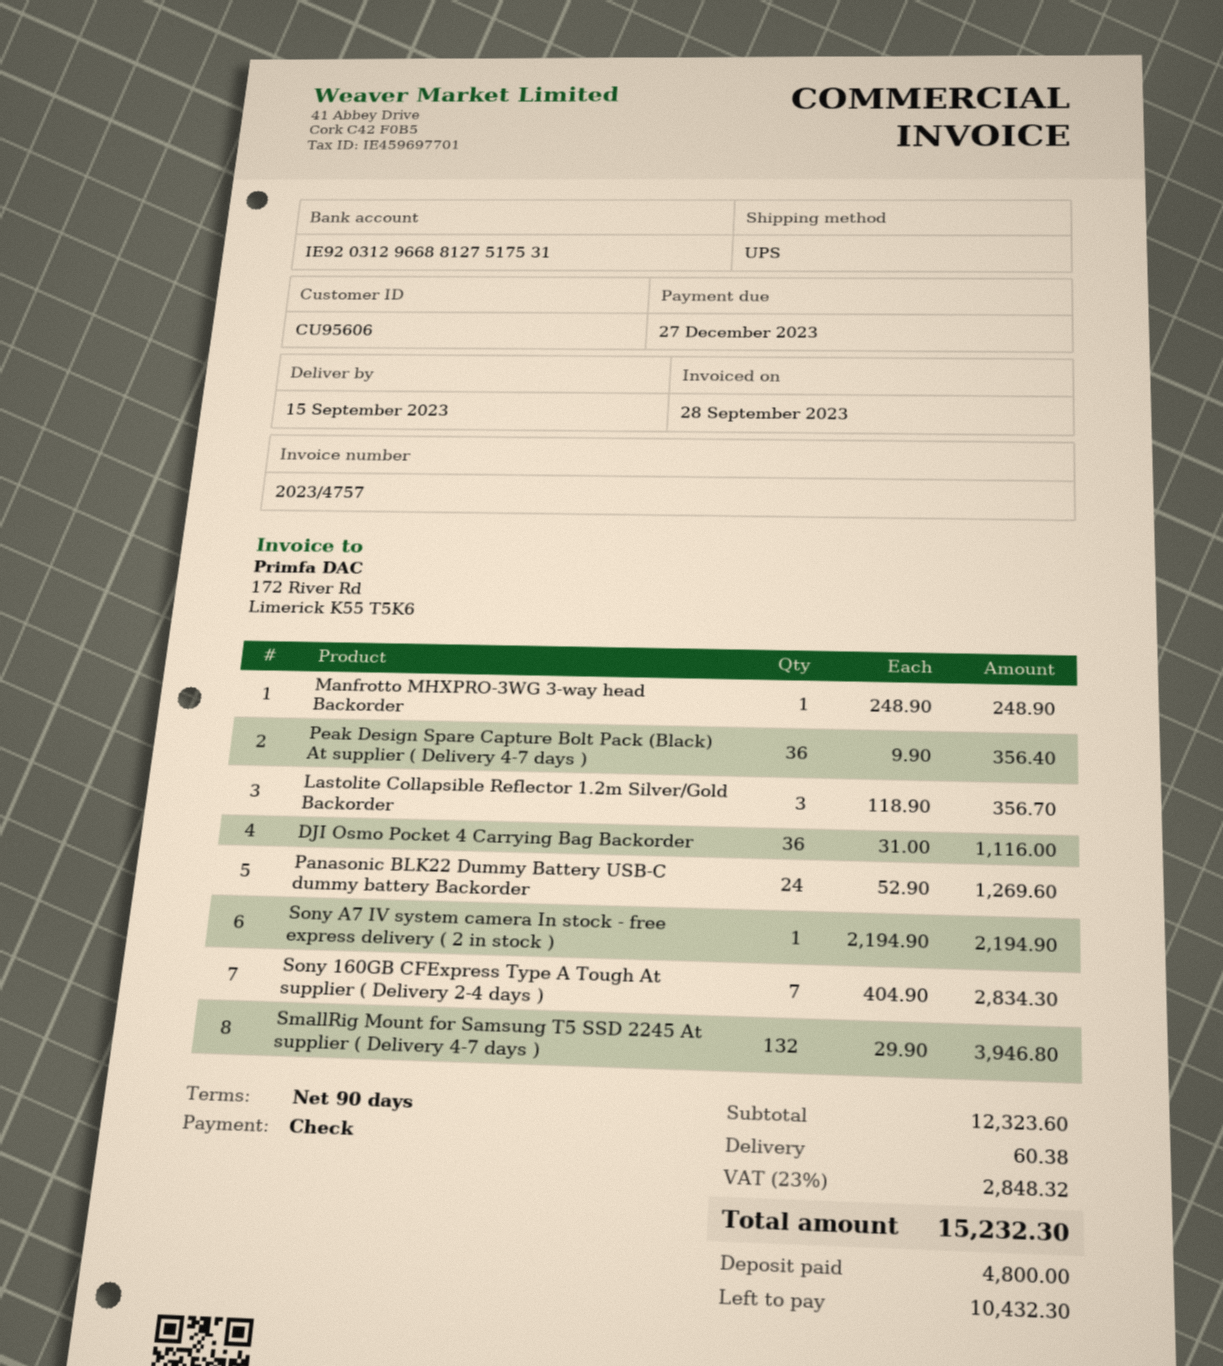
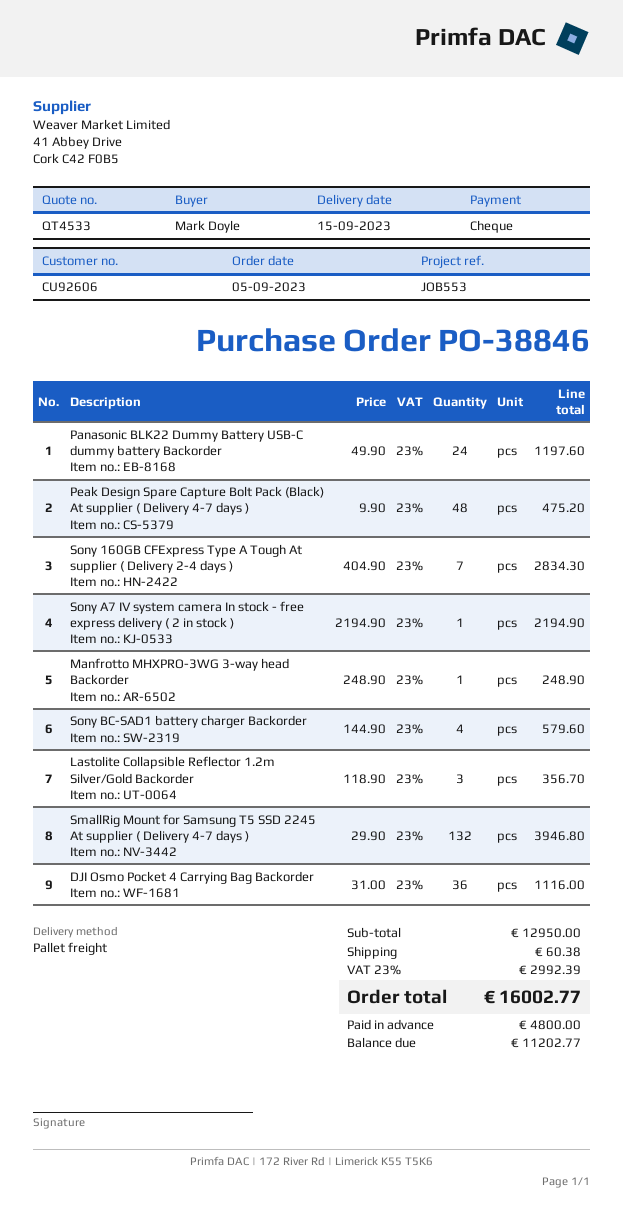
customer number: CU95606 -> CU92606
shipping method: UPS -> pallet freight
Peak Design Spare Capture Bolt Pack (Black) At supplier ( Delivery 4-7 days ): 36 x 9.90 = 356.40 -> 48 x 9.90 = 475.20
Panasonic BLK22 Dummy Battery USB-C dummy battery Backorder: 24 x 52.90 = 1269.60 -> 24 x 49.90 = 1197.60
Sony BC-SAD1 battery charger Backorder: none -> 4 x 144.90 = 579.60
subtotal: 12323.60 -> 12950.00
tax: 23% = 2848.32 -> 23% = 2992.39
total: 15232.30 -> 16002.77
balance: 10432.30 -> 11202.77

